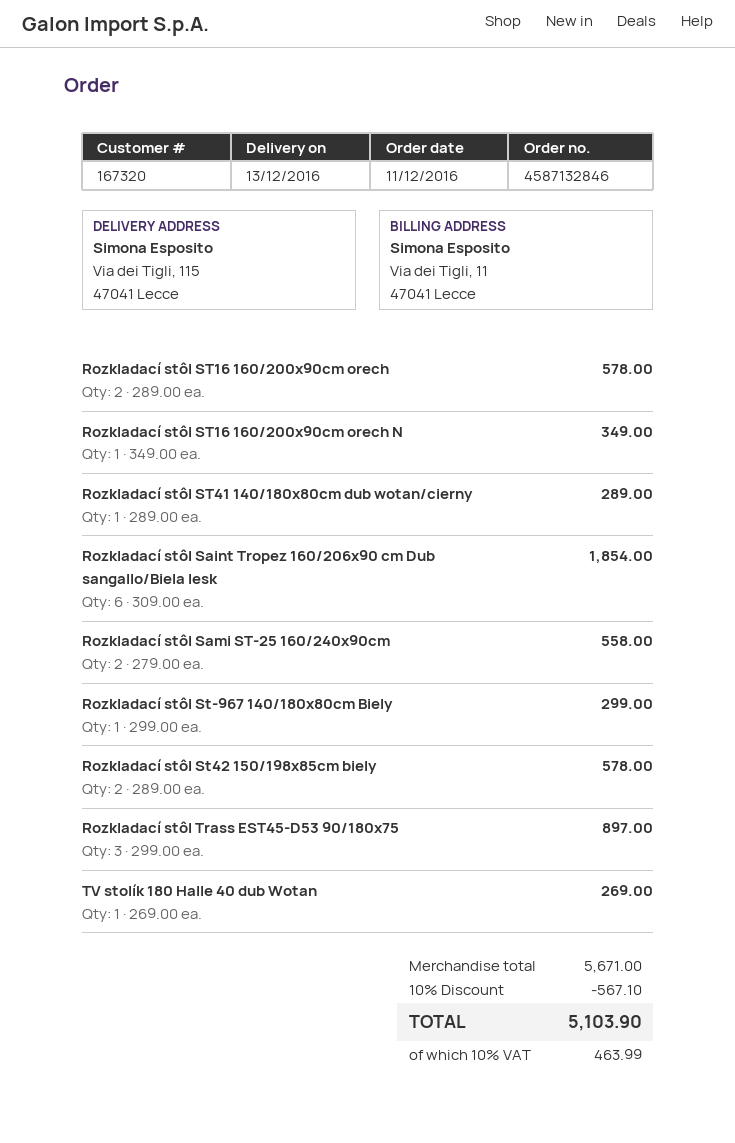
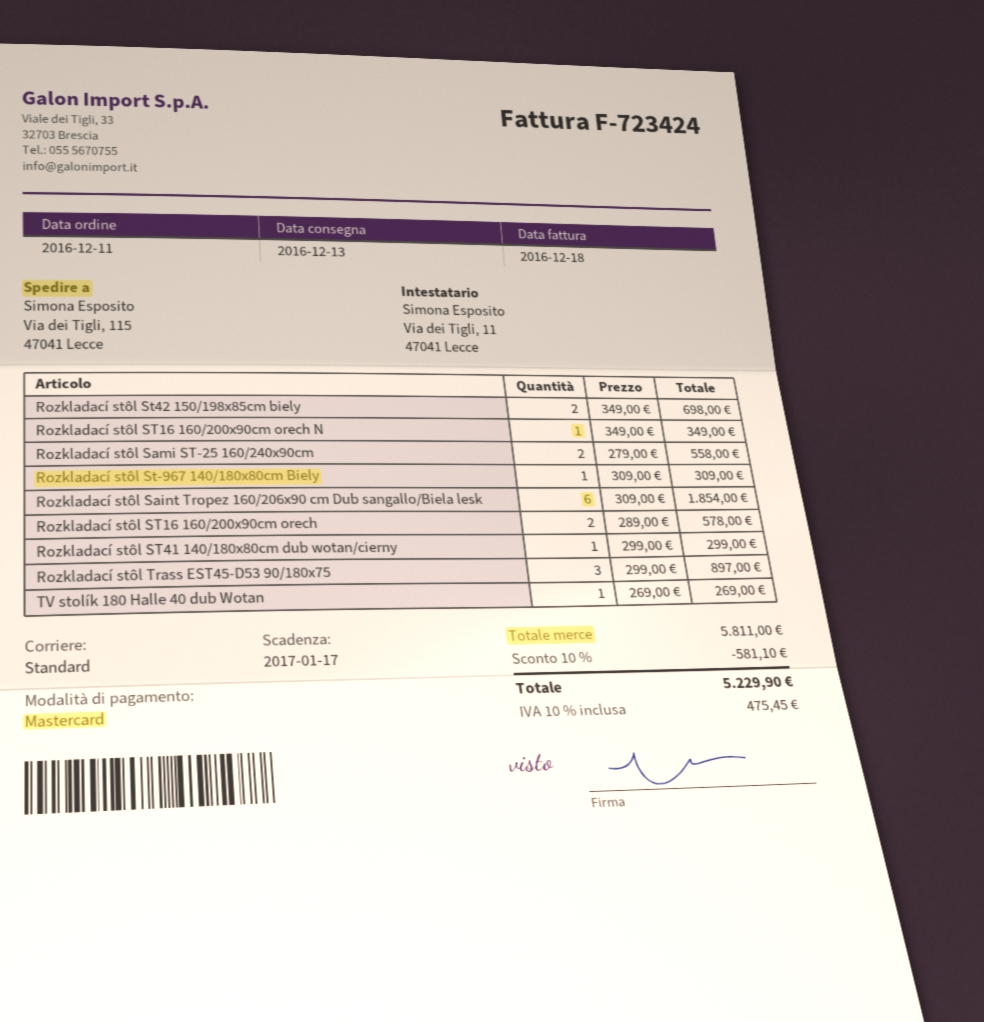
Rozkladací stôl ST41 140/180x80cm dub wotan/cierny: 1 x 289.00 = 289.00 -> 1 x 299.00 = 299.00
Rozkladací stôl St-967 140/180x80cm Biely: 1 x 299.00 = 299.00 -> 1 x 309.00 = 309.00
Rozkladací stôl St42 150/198x85cm biely: 2 x 289.00 = 578.00 -> 2 x 349.00 = 698.00
subtotal: 5671.00 -> 5811.00
discount: 10% = 567.10 -> 10% = 581.10
tax: 10% = 463.99 -> 10% = 475.45
total: 5103.90 -> 5229.90

